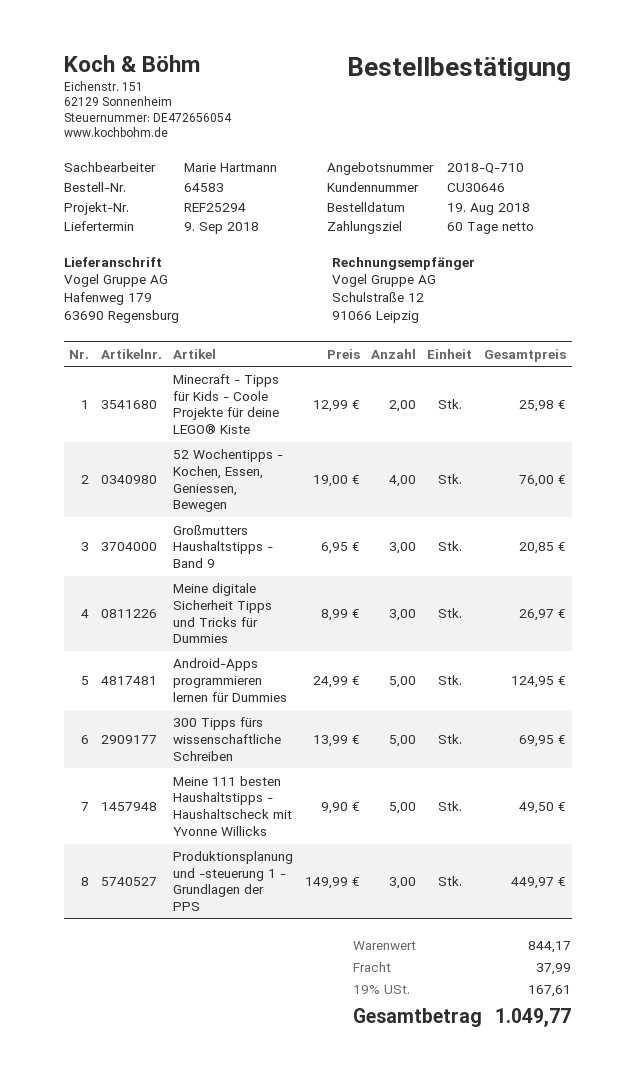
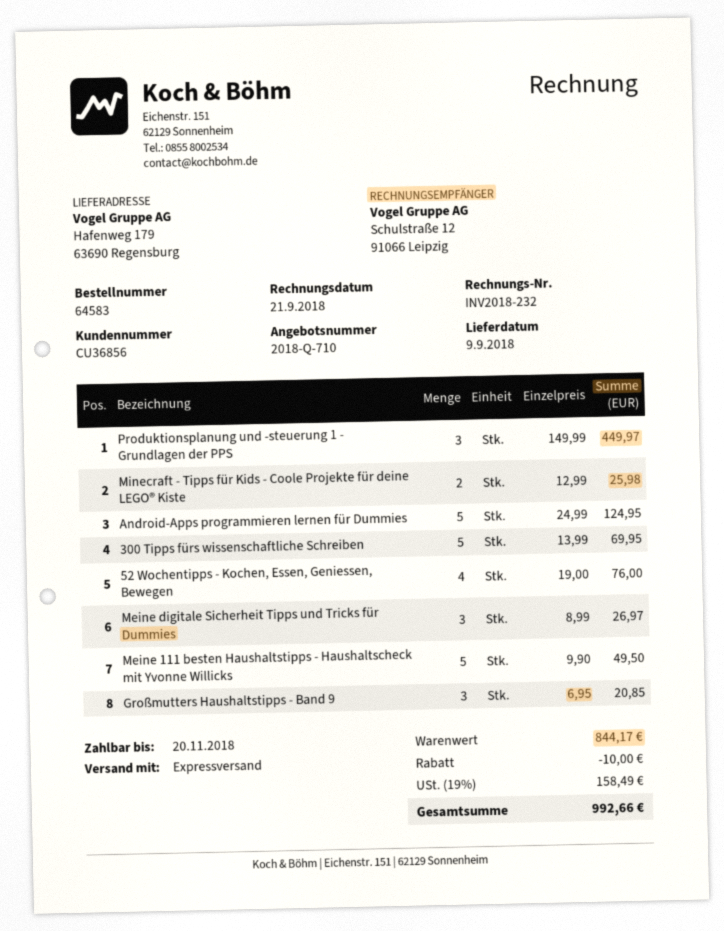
customer number: CU30646 -> CU36856
discount: none -> 10.00
shipping: 37.99 -> none
tax: 19% = 167.61 -> 19% = 158.49
total: 1049.77 -> 992.66

